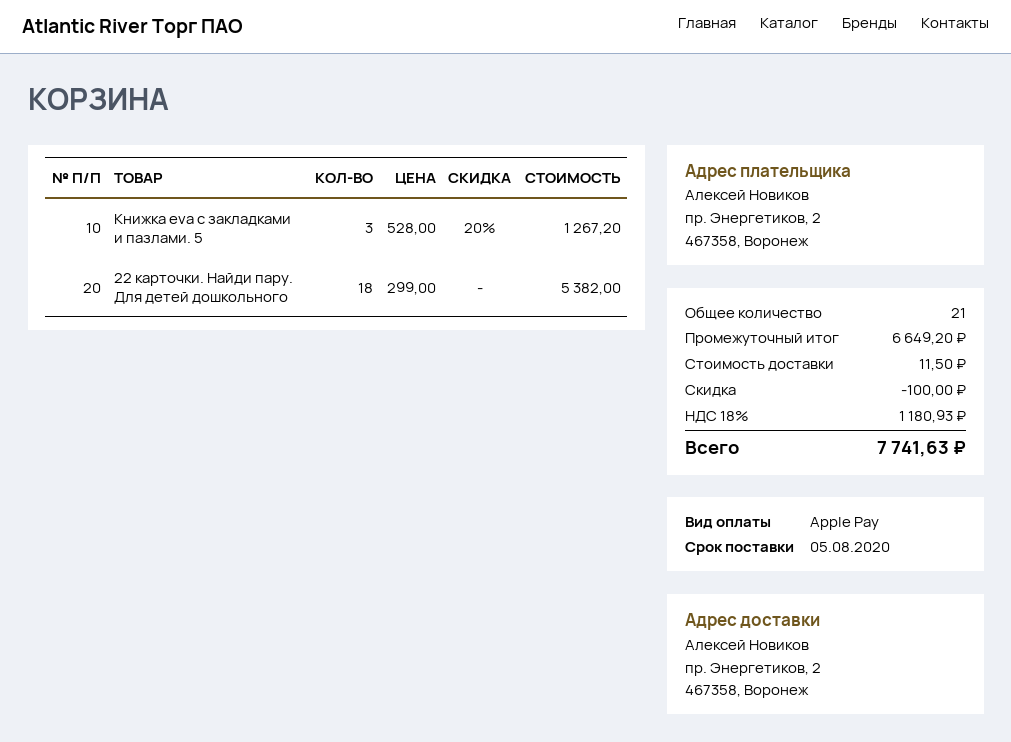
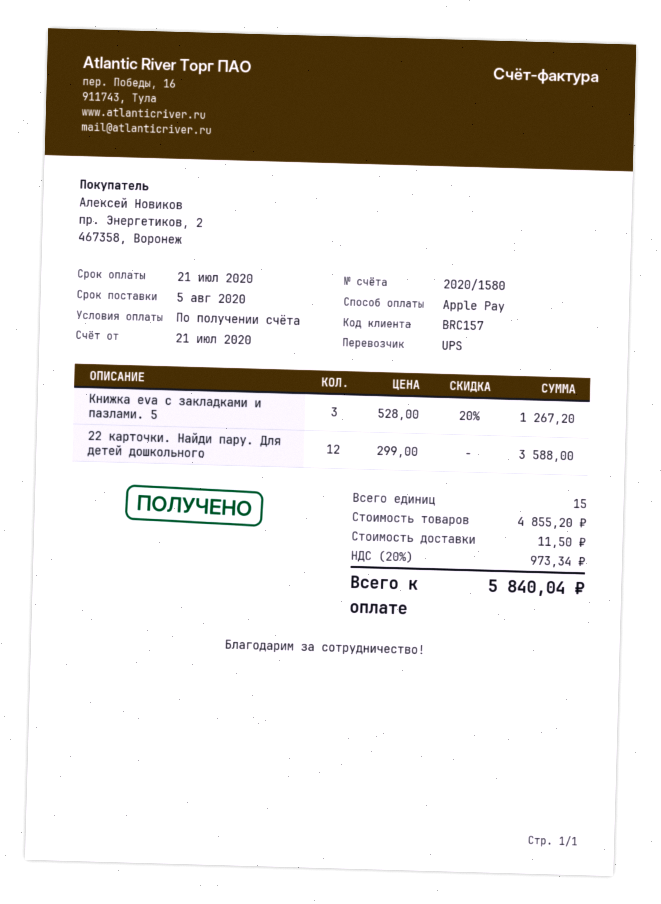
22 карточки. Найди пару. Для детей дошкольного: 18 x 299.00 = 5382.00 -> 12 x 299.00 = 3588.00
total quantity: 21 -> 15
subtotal: 6649.20 -> 4855.20
discount: 100.00 -> none
tax: 18% = 1180.93 -> 20% = 973.34
total: 7741.63 -> 5840.04

